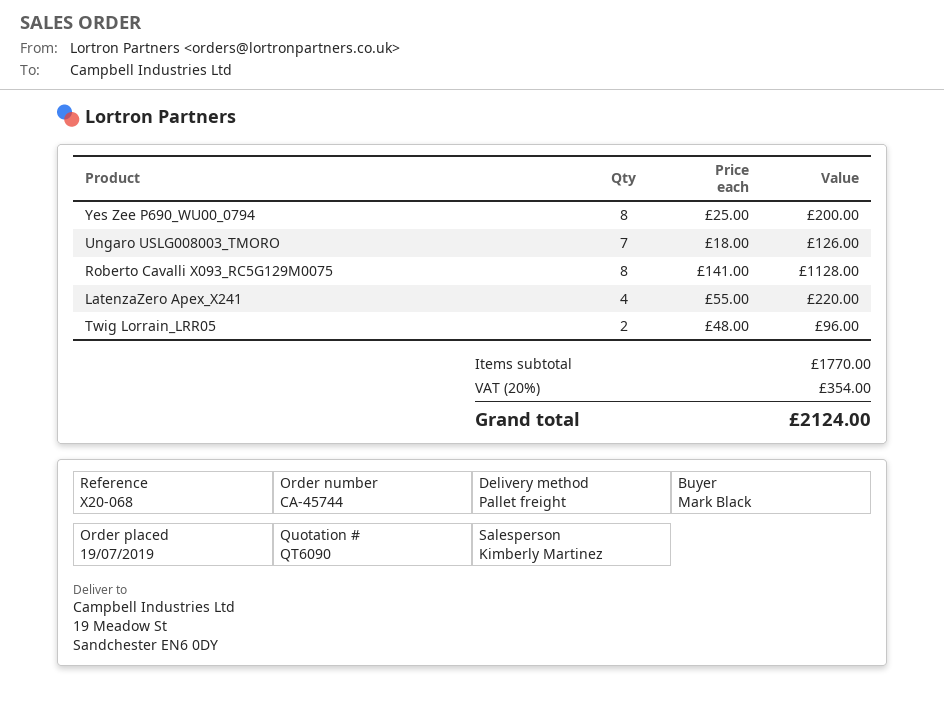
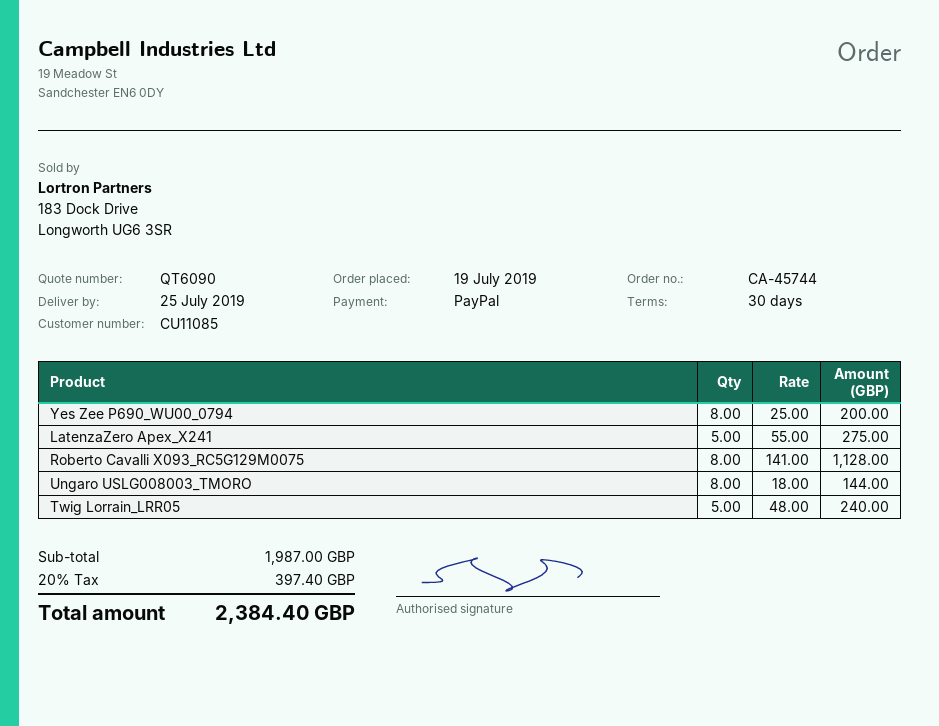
Ungaro USLG008003_TMORO: 7 x 18.00 = 126.00 -> 8 x 18.00 = 144.00
LatenzaZero Apex_X241: 4 x 55.00 = 220.00 -> 5 x 55.00 = 275.00
Twig Lorrain_LRR05: 2 x 48.00 = 96.00 -> 5 x 48.00 = 240.00
subtotal: 1770.00 -> 1987.00
tax: 20% = 354.00 -> 20% = 397.40
total: 2124.00 -> 2384.40

